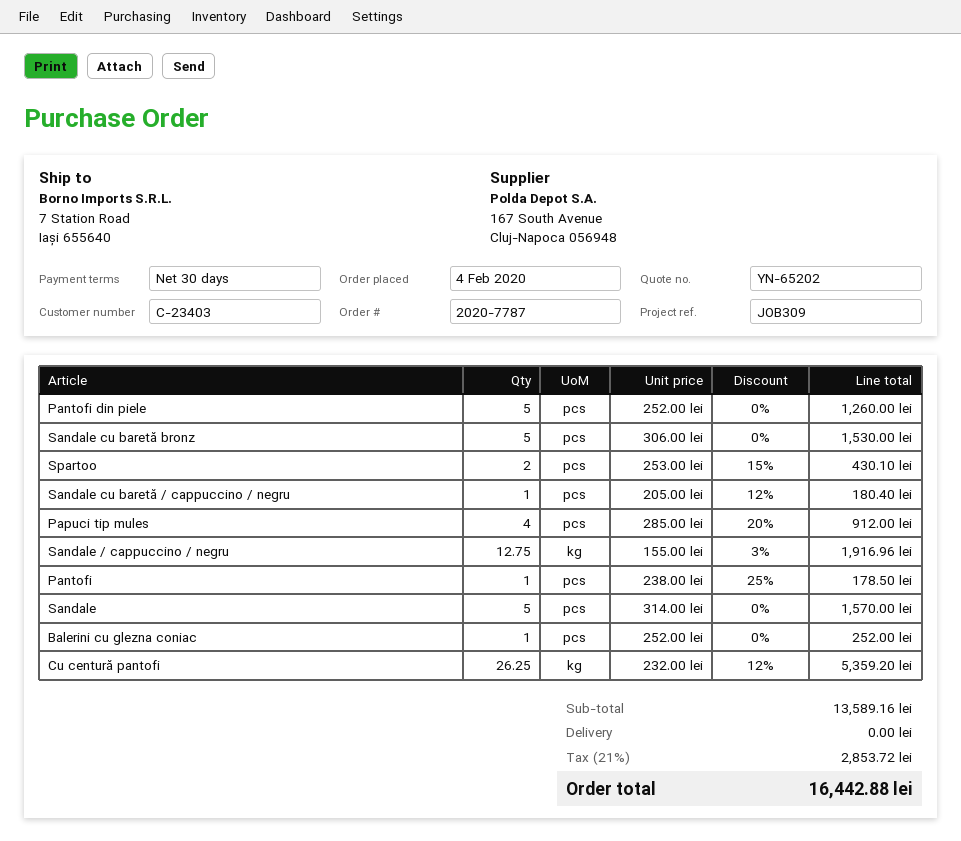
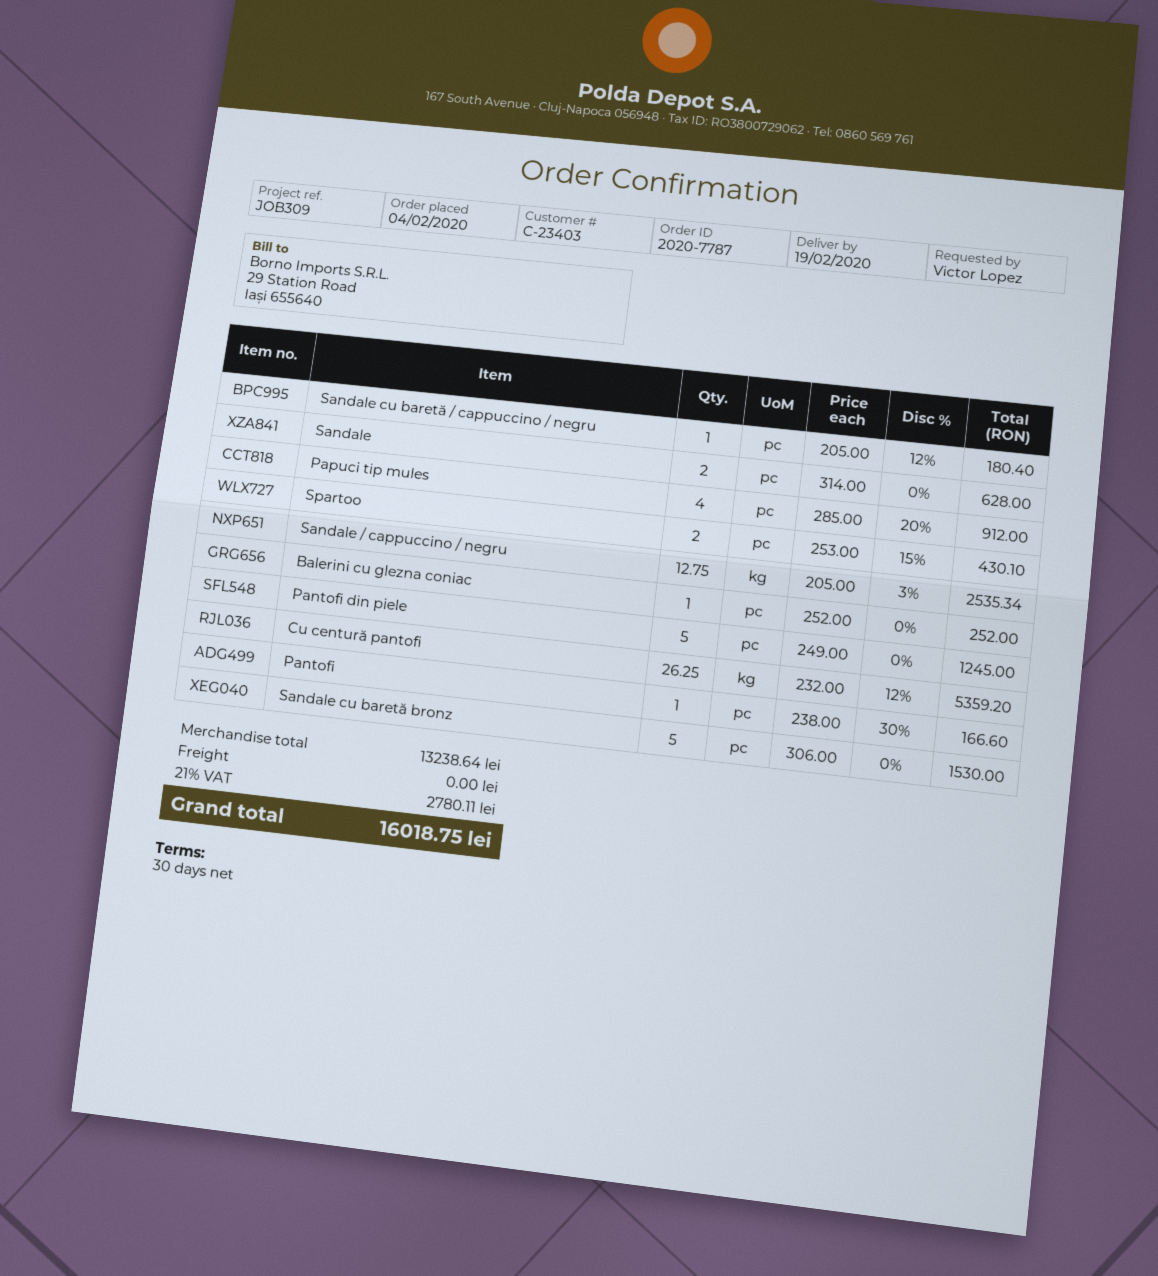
Pantofi din piele: 5 x 252.00 = 1260.00 -> 5 x 249.00 = 1245.00
Sandale / cappuccino / negru: 12.75 x 155.00 - 3% = 1916.96 -> 12.75 x 205.00 - 3% = 2535.34
Pantofi: 1 x 238.00 - 25% = 178.50 -> 1 x 238.00 - 30% = 166.60
Sandale: 5 x 314.00 = 1570.00 -> 2 x 314.00 = 628.00
subtotal: 13589.16 -> 13238.64
tax: 21% = 2853.72 -> 21% = 2780.11
total: 16442.88 -> 16018.75

